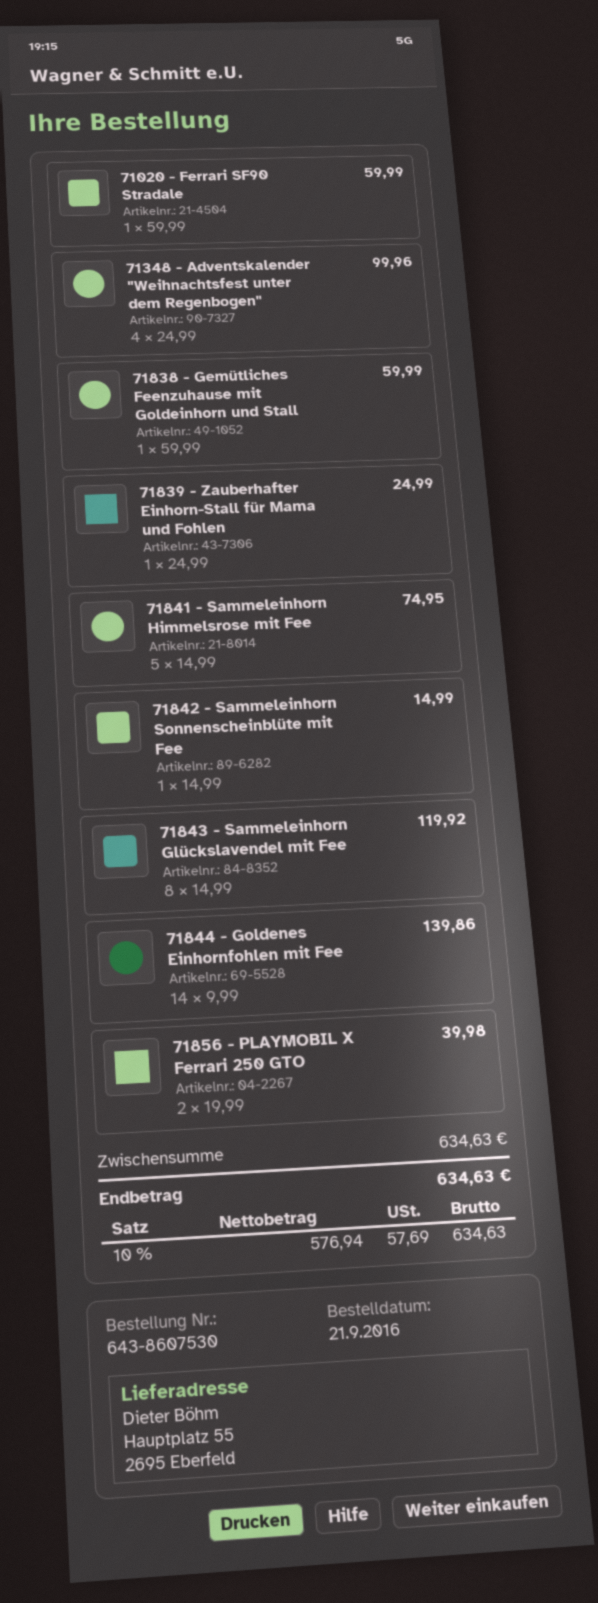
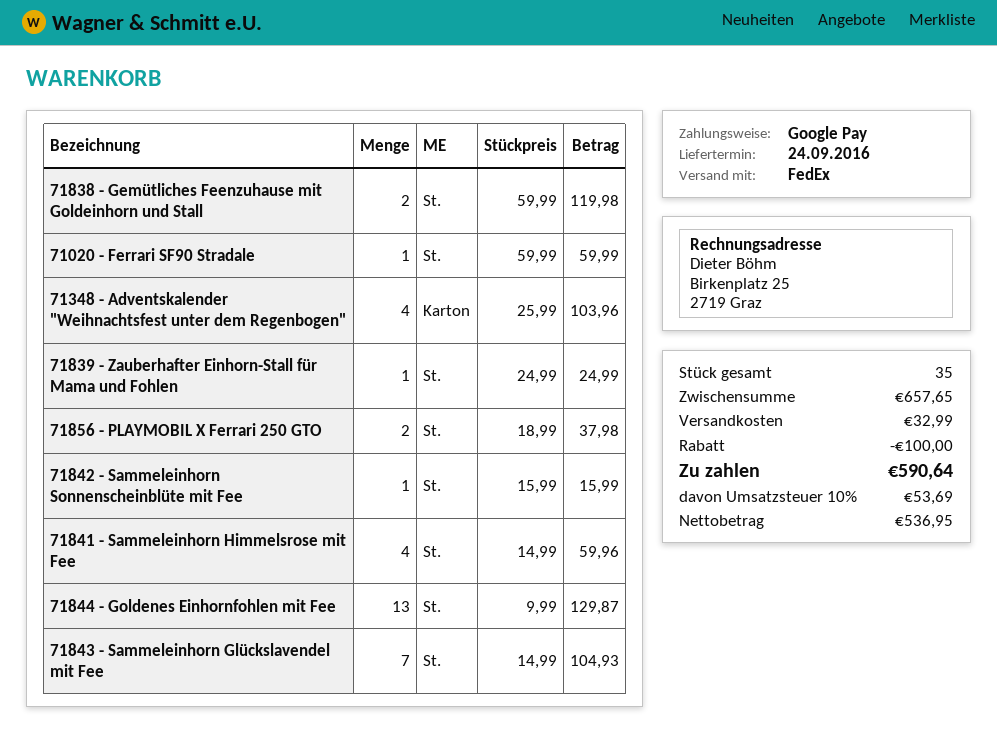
71348 - Adventskalender "Weihnachtsfest unter dem Regenbogen": 4 x 24.99 = 99.96 -> 4 x 25.99 = 103.96
71838 - Gemütliches Feenzuhause mit Goldeinhorn und Stall: 1 x 59.99 = 59.99 -> 2 x 59.99 = 119.98
71841 - Sammeleinhorn Himmelsrose mit Fee: 5 x 14.99 = 74.95 -> 4 x 14.99 = 59.96
71842 - Sammeleinhorn Sonnenscheinblüte mit Fee: 1 x 14.99 = 14.99 -> 1 x 15.99 = 15.99
71843 - Sammeleinhorn Glückslavendel mit Fee: 8 x 14.99 = 119.92 -> 7 x 14.99 = 104.93
71844 - Goldenes Einhornfohlen mit Fee: 14 x 9.99 = 139.86 -> 13 x 9.99 = 129.87
71856 - PLAYMOBIL X Ferrari 250 GTO: 2 x 19.99 = 39.98 -> 2 x 18.99 = 37.98
subtotal: 634.63 -> 657.65
discount: none -> 100.00
shipping: none -> 32.99
net: 576.94 -> 536.95
tax: 10% = 57.69 -> 10% = 53.69
total: 634.63 -> 590.64

